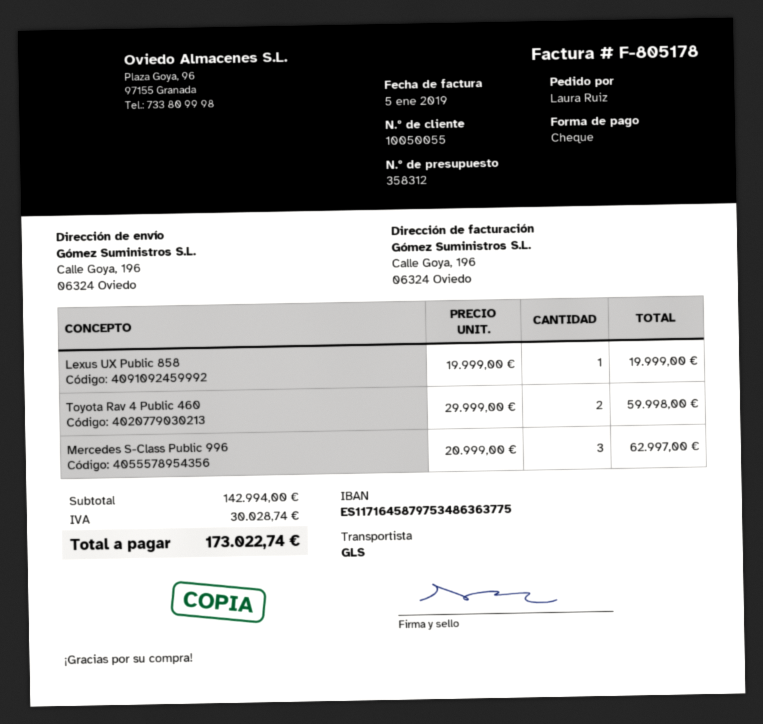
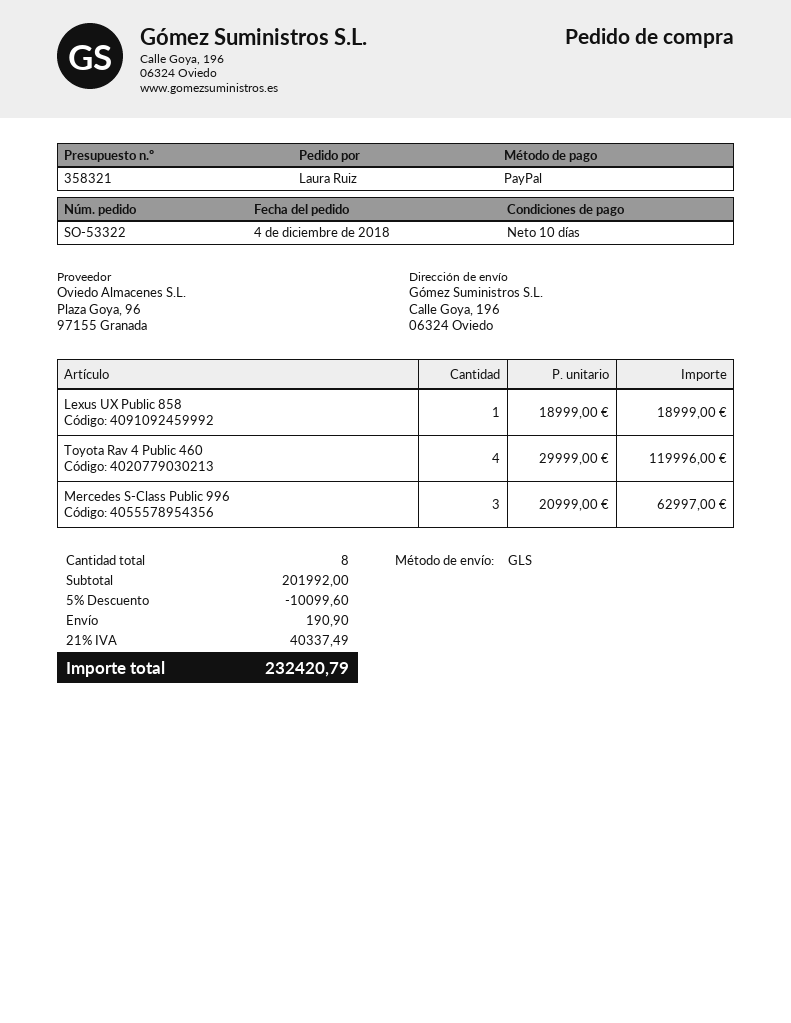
quote number: 358312 -> 358321
payment method: cheque -> PayPal
Lexus UX Public 858: 1 x 19999.00 = 19999.00 -> 1 x 18999.00 = 18999.00
Toyota Rav 4 Public 460: 2 x 29999.00 = 59998.00 -> 4 x 29999.00 = 119996.00
subtotal: 142994.00 -> 201992.00
discount: none -> 5% = 10099.60
shipping: none -> 190.90
tax: 30028.74 -> 40337.49
total: 173022.74 -> 232420.79

